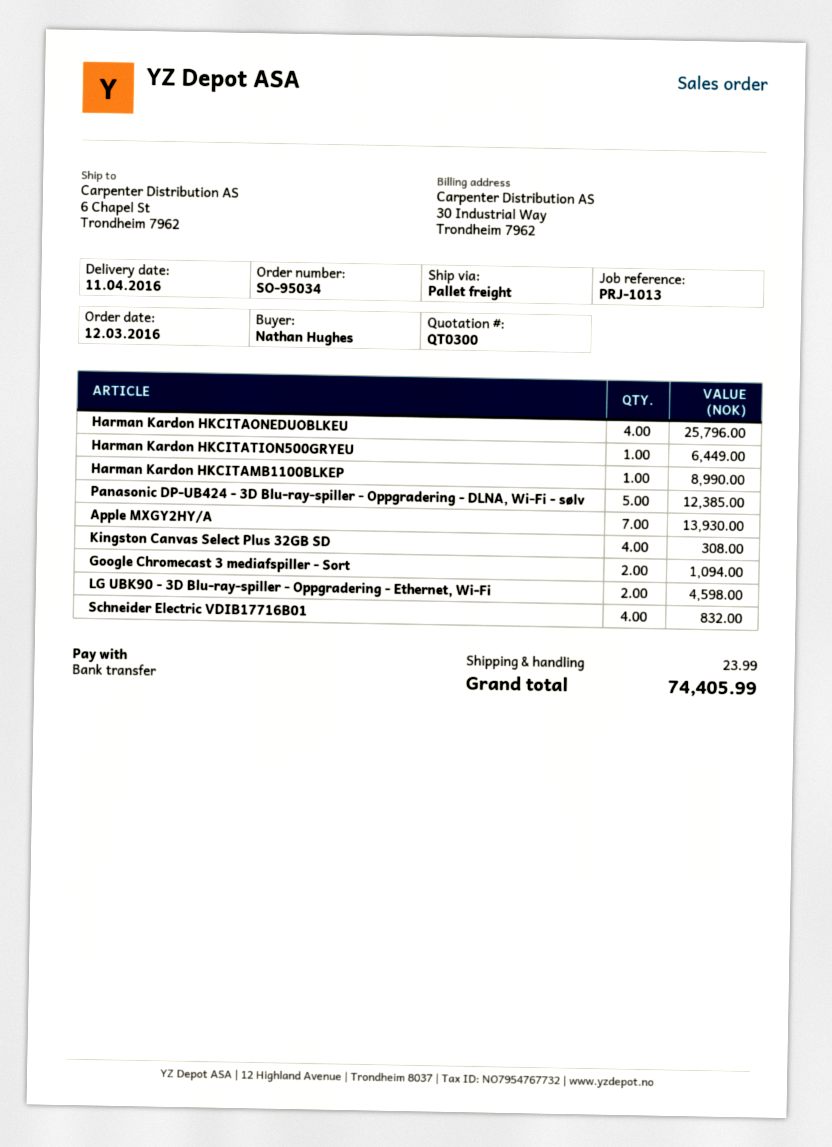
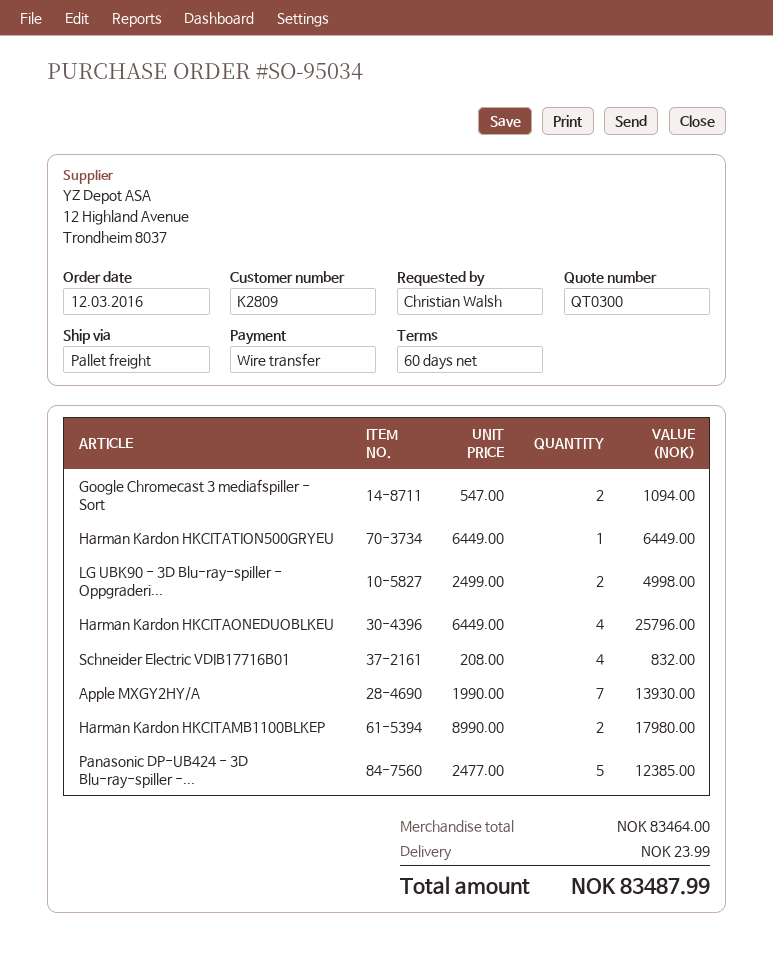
ordered by: Nathan Hughes -> Christian Walsh
Harman Kardon HKCITAMB1100BLKEP: 1 for 8990.00 -> 2 for 17980.00
Kingston Canvas Select Plus 32GB SD: 4 for 308.00 -> none
LG UBK90 - 3D Blu-ray-spiller - Oppgradering - Ethernet, Wi-Fi: 2 for 4598.00 -> 2 for 4998.00
total: 74405.99 -> 83487.99

